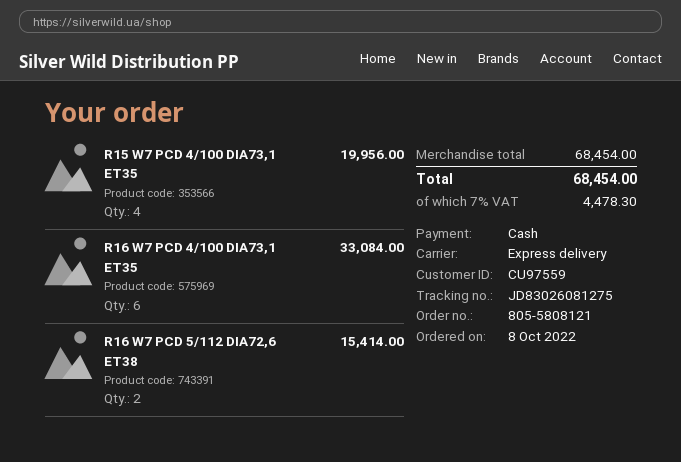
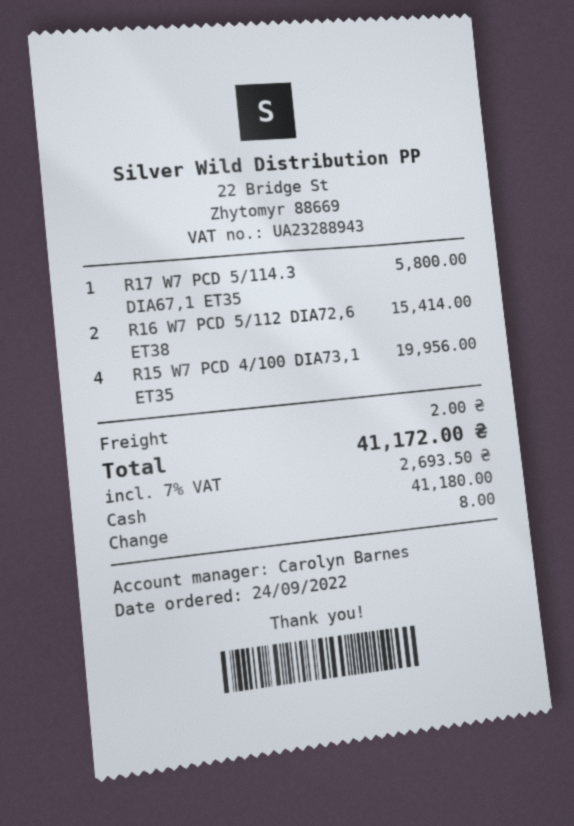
order date: 2022-10-08 -> 2022-09-24
R16 W7 PCD 4/100 DIA73,1 ET35: 6 for 33084.00 -> none
R17 W7 PCD 5/114.3 DIA67,1 ET35: none -> 1 for 5800.00
shipping: none -> 2.00
tax: 7% = 4478.30 -> 7% = 2693.50
total: 68454.00 -> 41172.00

